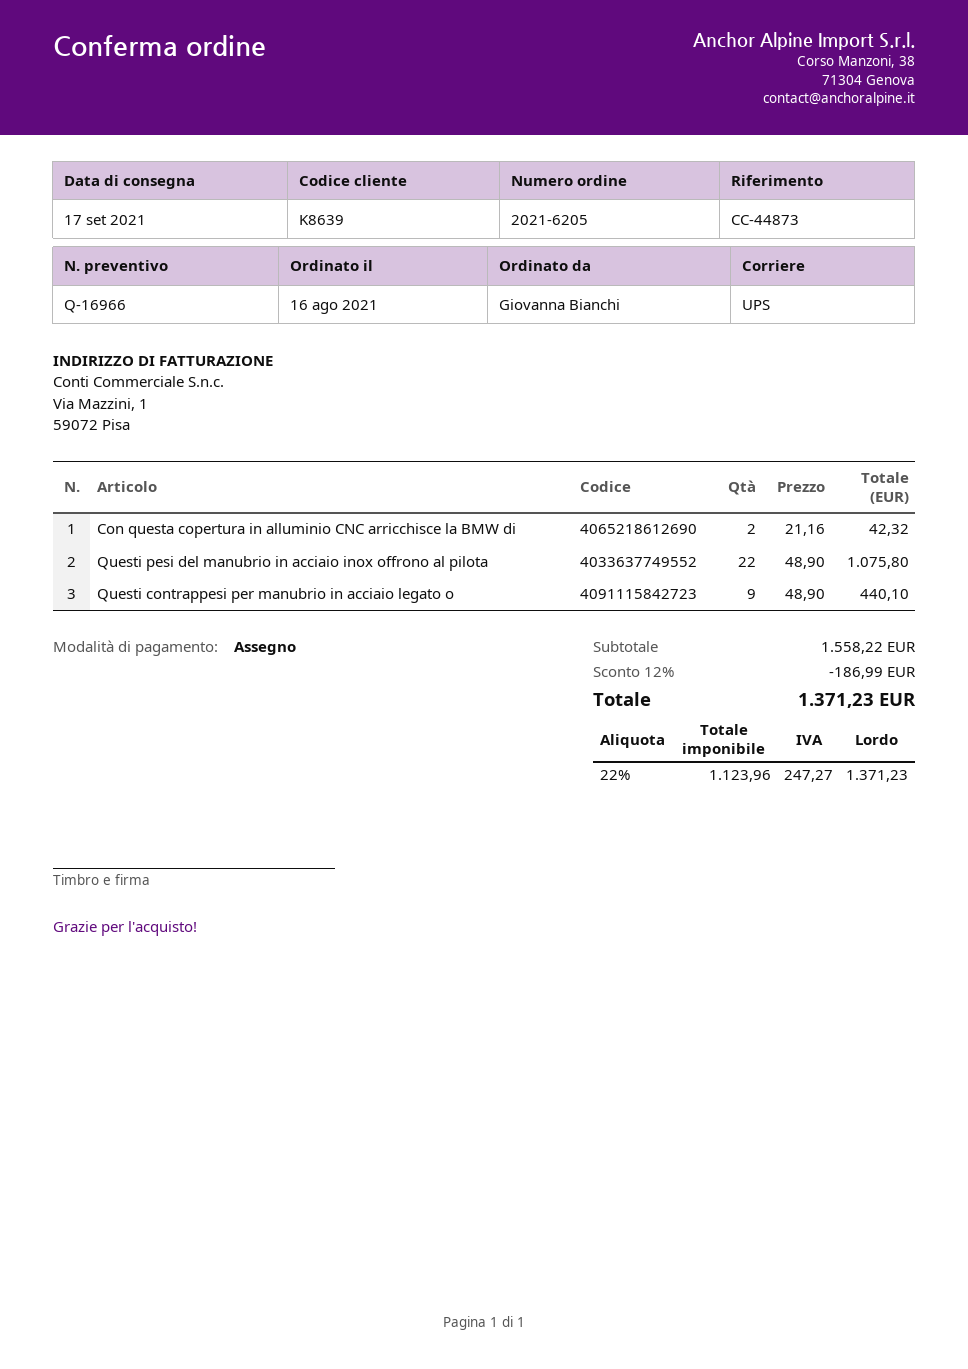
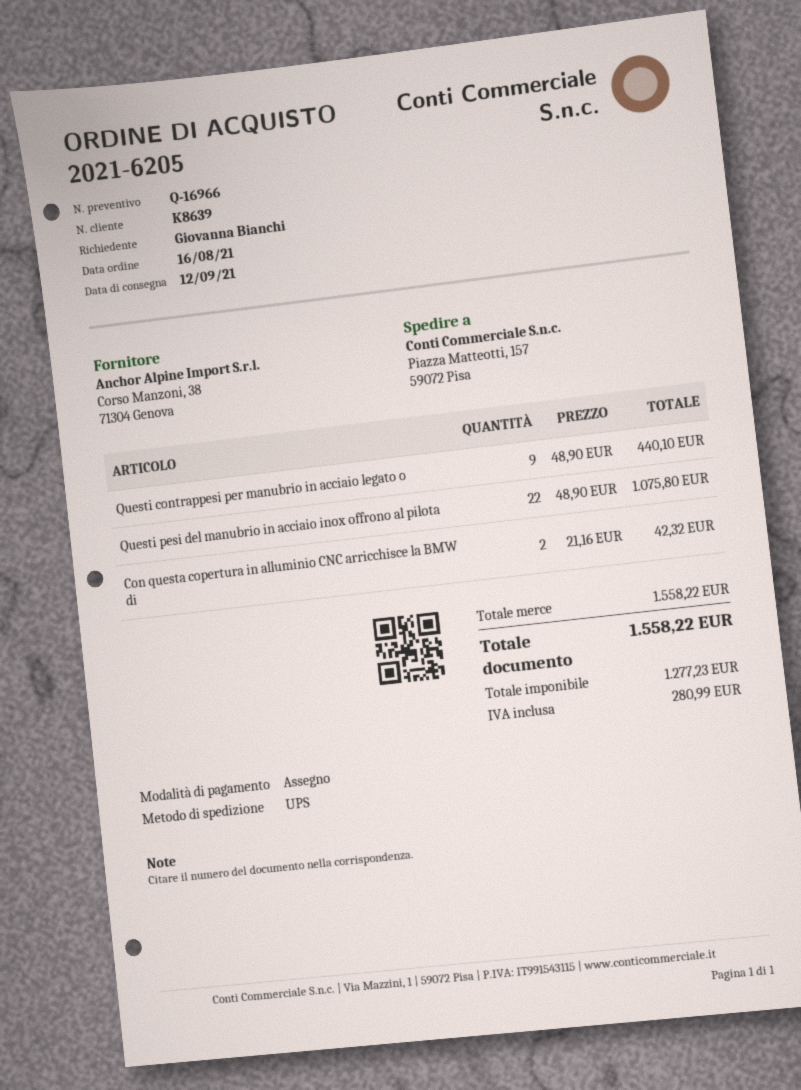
delivery date: 2021-09-17 -> 2021-09-12
discount: 12% = 186.99 -> none
net: 1123.96 -> 1277.23
tax: 247.27 -> 280.99
total: 1371.23 -> 1558.22

